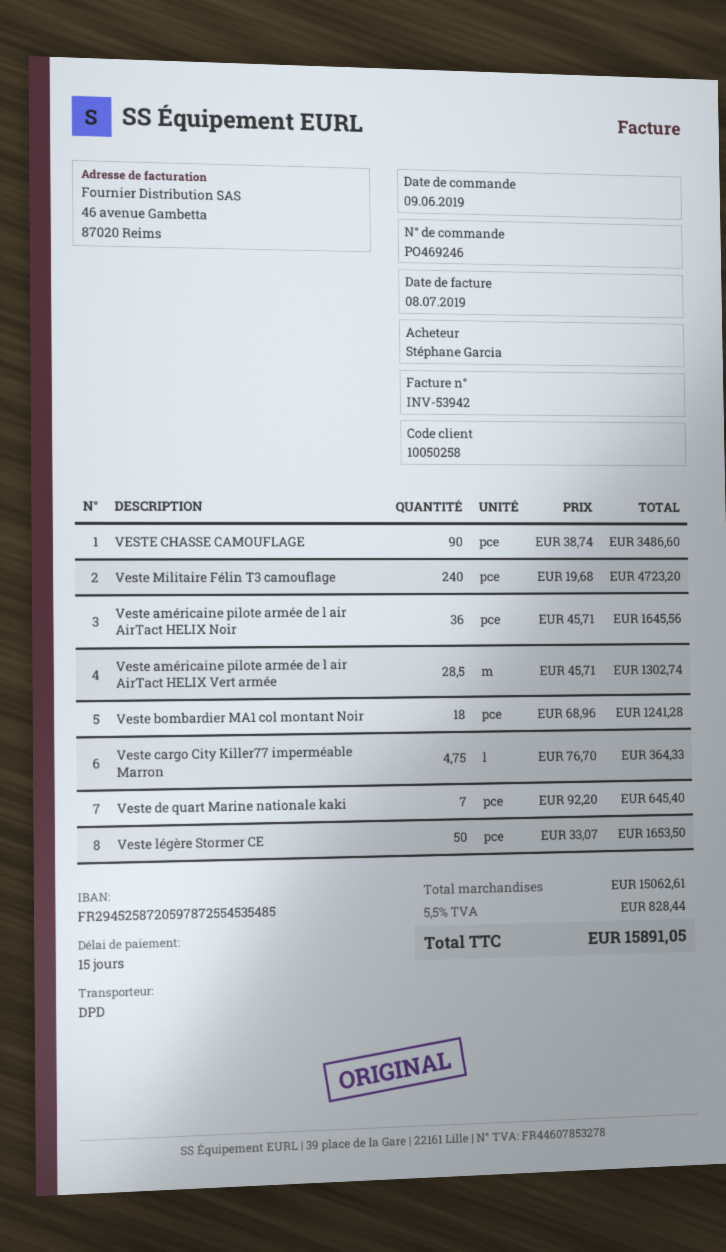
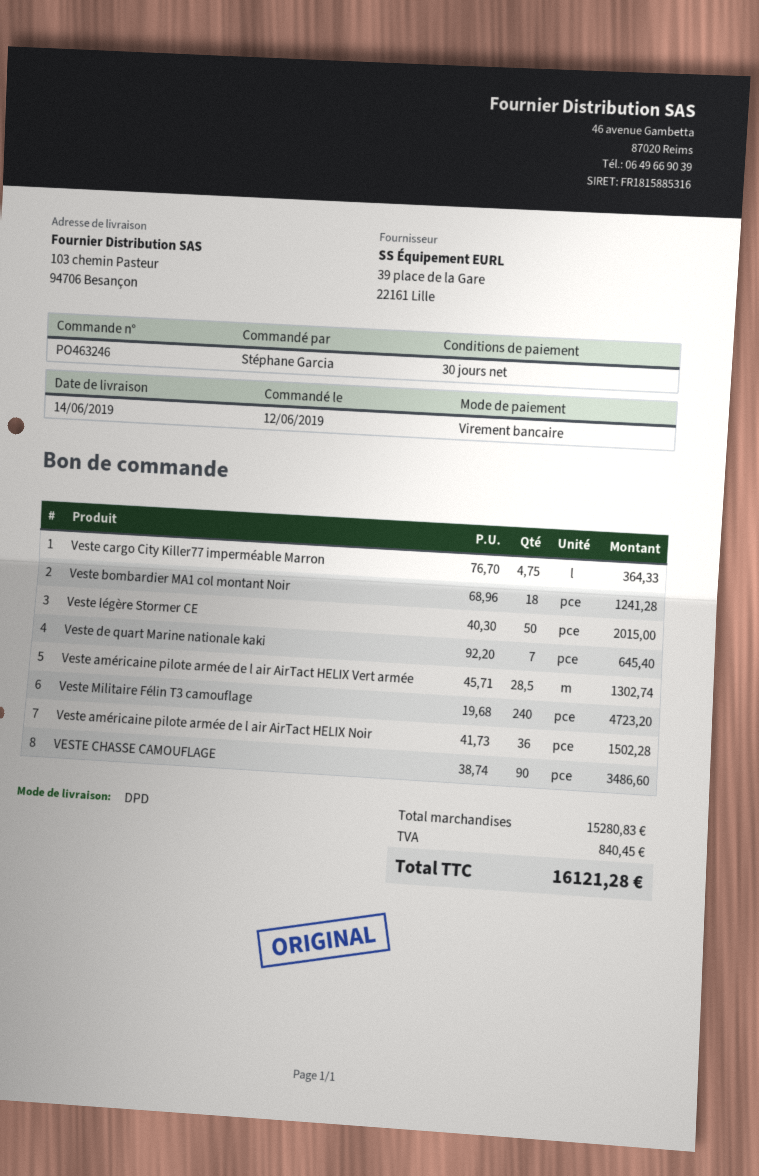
order number: PO469246 -> PO463246
order date: 2019-06-09 -> 2019-06-12
payment terms: 15 days -> 30 days
Veste américaine pilote armée de l air AirTact HELIX Noir: 36 x 45.71 = 1645.56 -> 36 x 41.73 = 1502.28
Veste légère Stormer CE: 50 x 33.07 = 1653.50 -> 50 x 40.30 = 2015.00
subtotal: 15062.61 -> 15280.83
tax: 828.44 -> 840.45
total: 15891.05 -> 16121.28

